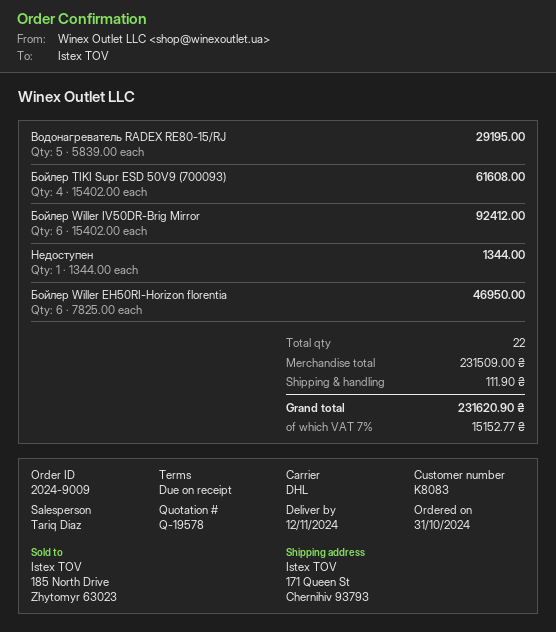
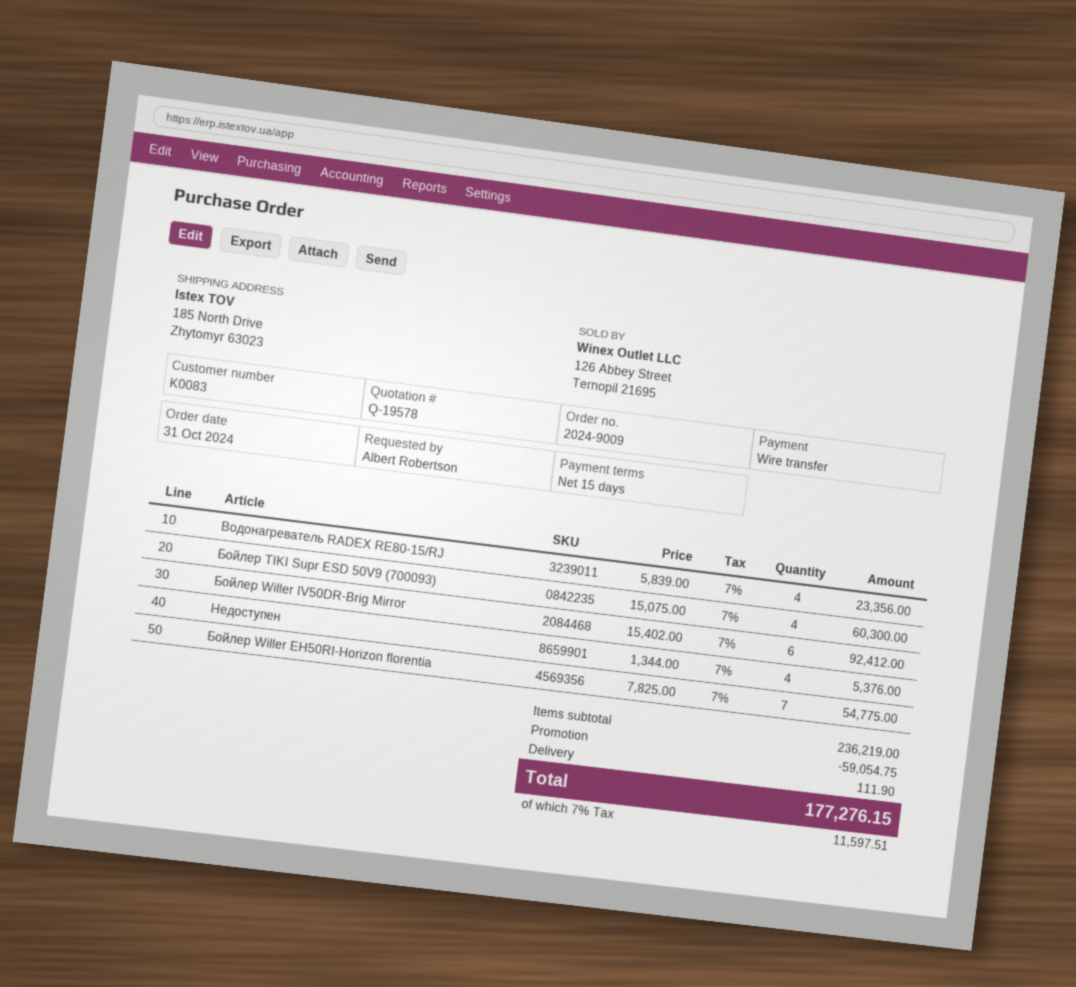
payment terms: on receipt -> 15 days
customer number: K8083 -> K0083
ship to: 171 Queen St, Chernihiv 93793 -> 185 North Drive, Zhytomyr 63023
Водонагреватель RADEX RE80-15/RJ: 5 x 5839.00 = 29195.00 -> 4 x 5839.00 = 23356.00
Бойлер TIKI Supr ESD 50V9 (700093): 4 x 15402.00 = 61608.00 -> 4 x 15075.00 = 60300.00
Недоступен: 1 x 1344.00 = 1344.00 -> 4 x 1344.00 = 5376.00
Бойлер Willer EH50RI-Horizon florentia: 6 x 7825.00 = 46950.00 -> 7 x 7825.00 = 54775.00
subtotal: 231509.00 -> 236219.00
discount: none -> 59054.75
tax: 7% = 15152.77 -> 7% = 11597.51
total: 231620.90 -> 177276.15

